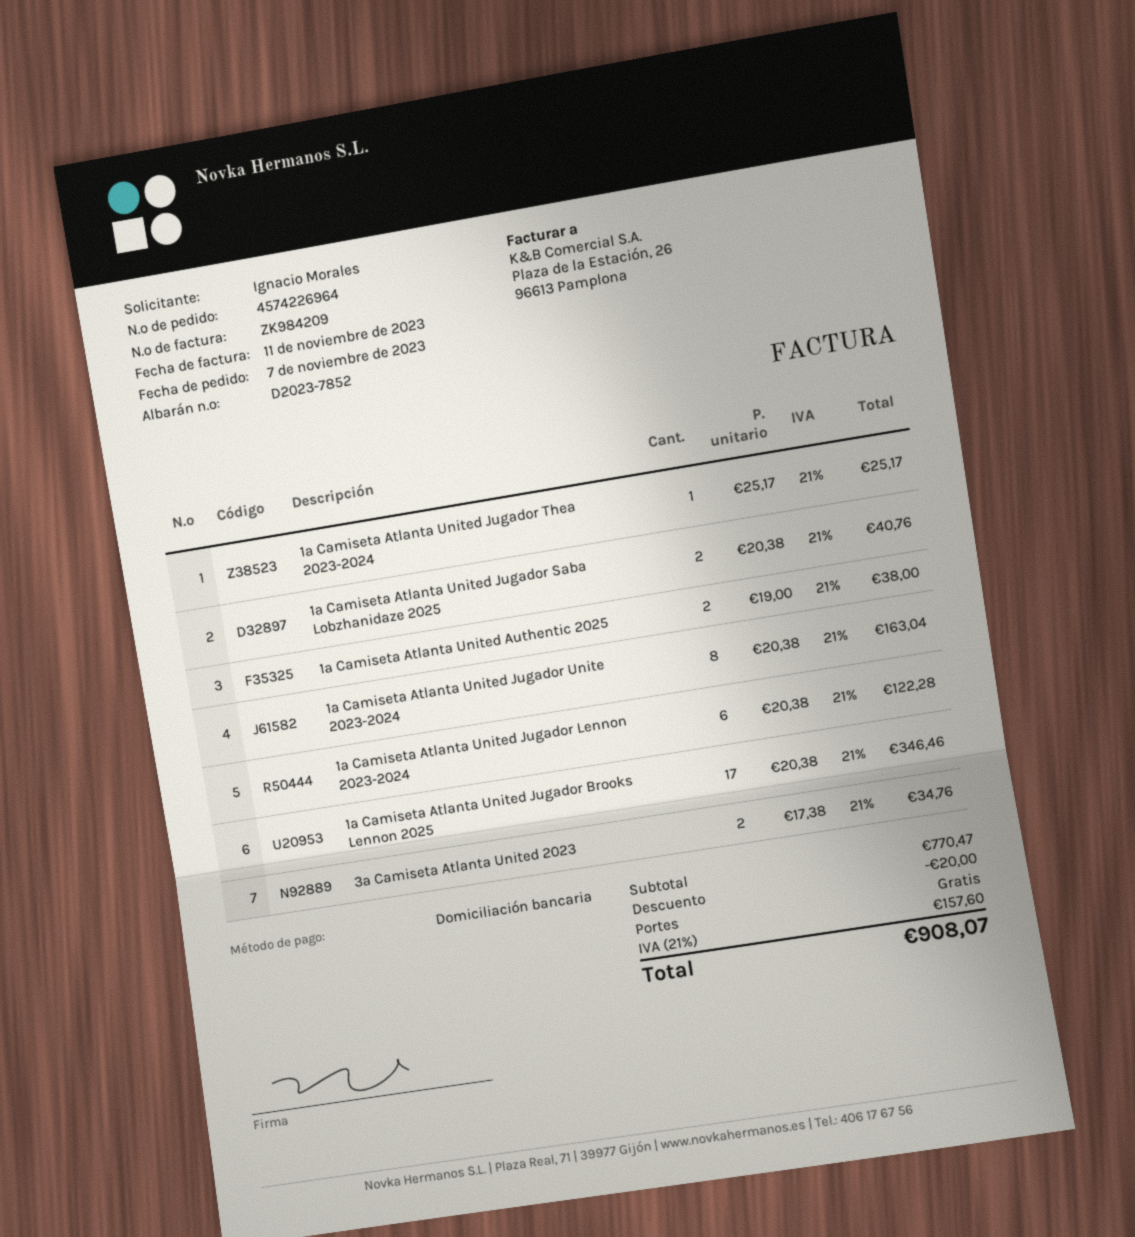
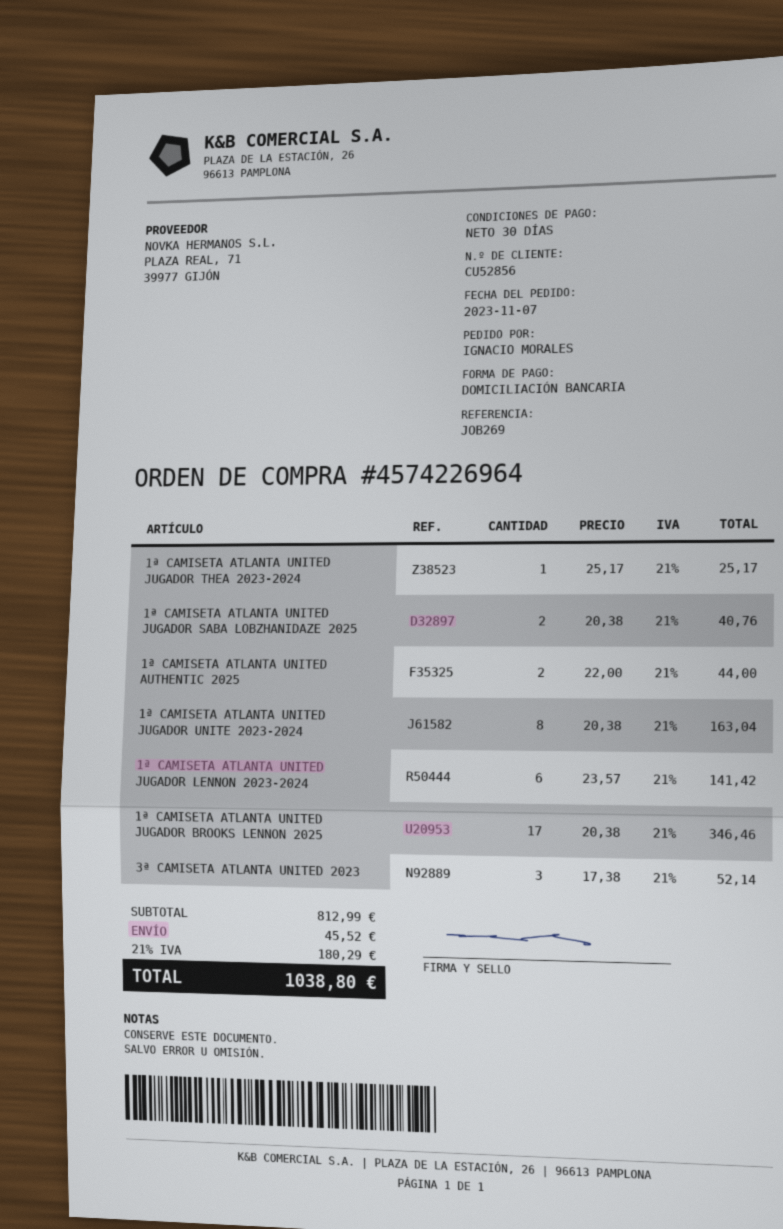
1ª Camiseta Atlanta United Authentic 2025: 2 x 19.00 = 38.00 -> 2 x 22.00 = 44.00
1ª Camiseta Atlanta United Jugador Lennon 2023-2024: 6 x 20.38 = 122.28 -> 6 x 23.57 = 141.42
3ª Camiseta Atlanta United 2023: 2 x 17.38 = 34.76 -> 3 x 17.38 = 52.14
subtotal: 770.47 -> 812.99
discount: 20.00 -> none
shipping: 0.00 -> 45.52
tax: 21% = 157.60 -> 21% = 180.29
total: 908.07 -> 1038.80

